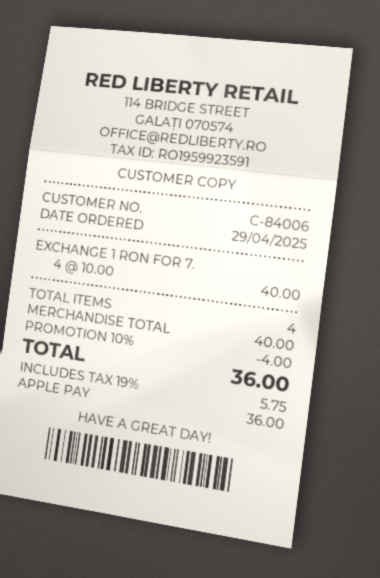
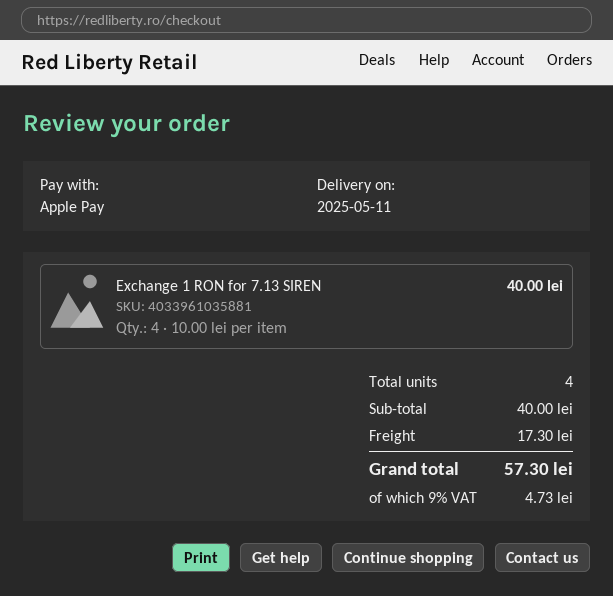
discount: 10% = 4.00 -> none
shipping: none -> 17.30
tax: 19% = 5.75 -> 9% = 4.73
total: 36.00 -> 57.30

